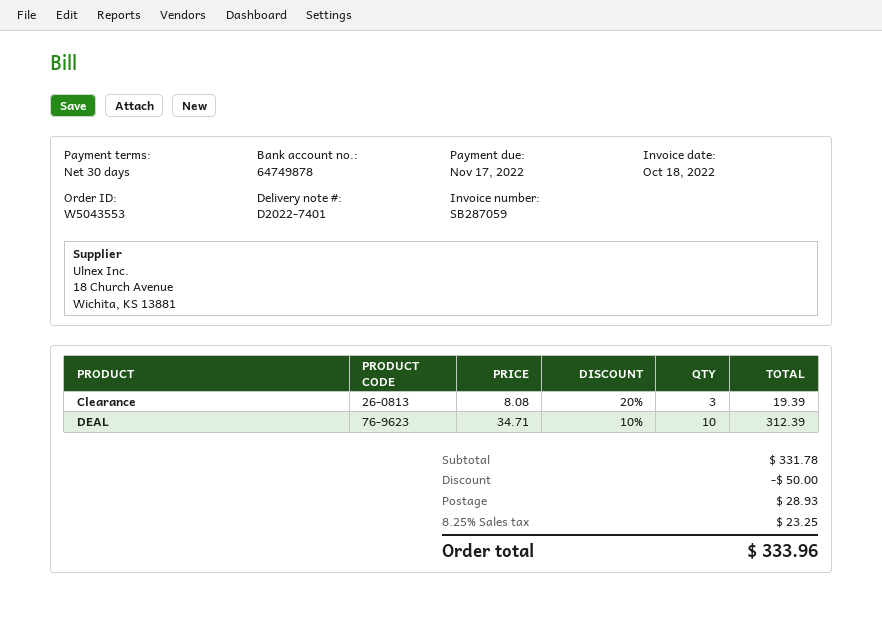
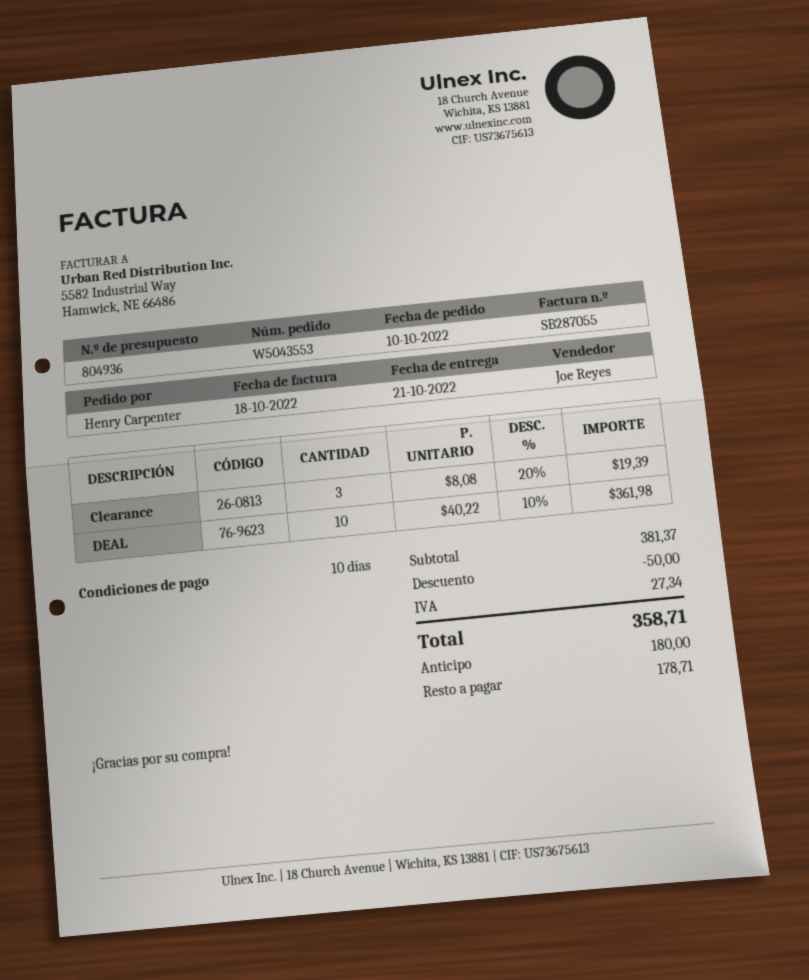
invoice number: SB287059 -> SB287055
payment terms: 30 days -> 10 days
DEAL: 10 x 34.71 - 10% = 312.39 -> 10 x 40.22 - 10% = 361.98
subtotal: 331.78 -> 381.37
shipping: 28.93 -> none
tax: 23.25 -> 27.34
total: 333.96 -> 358.71

